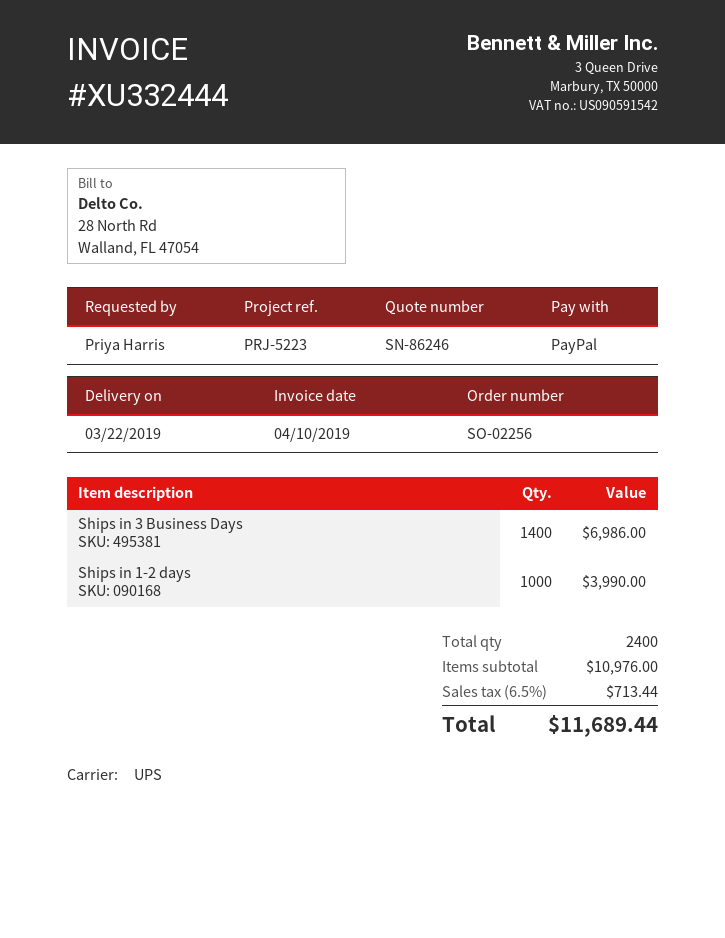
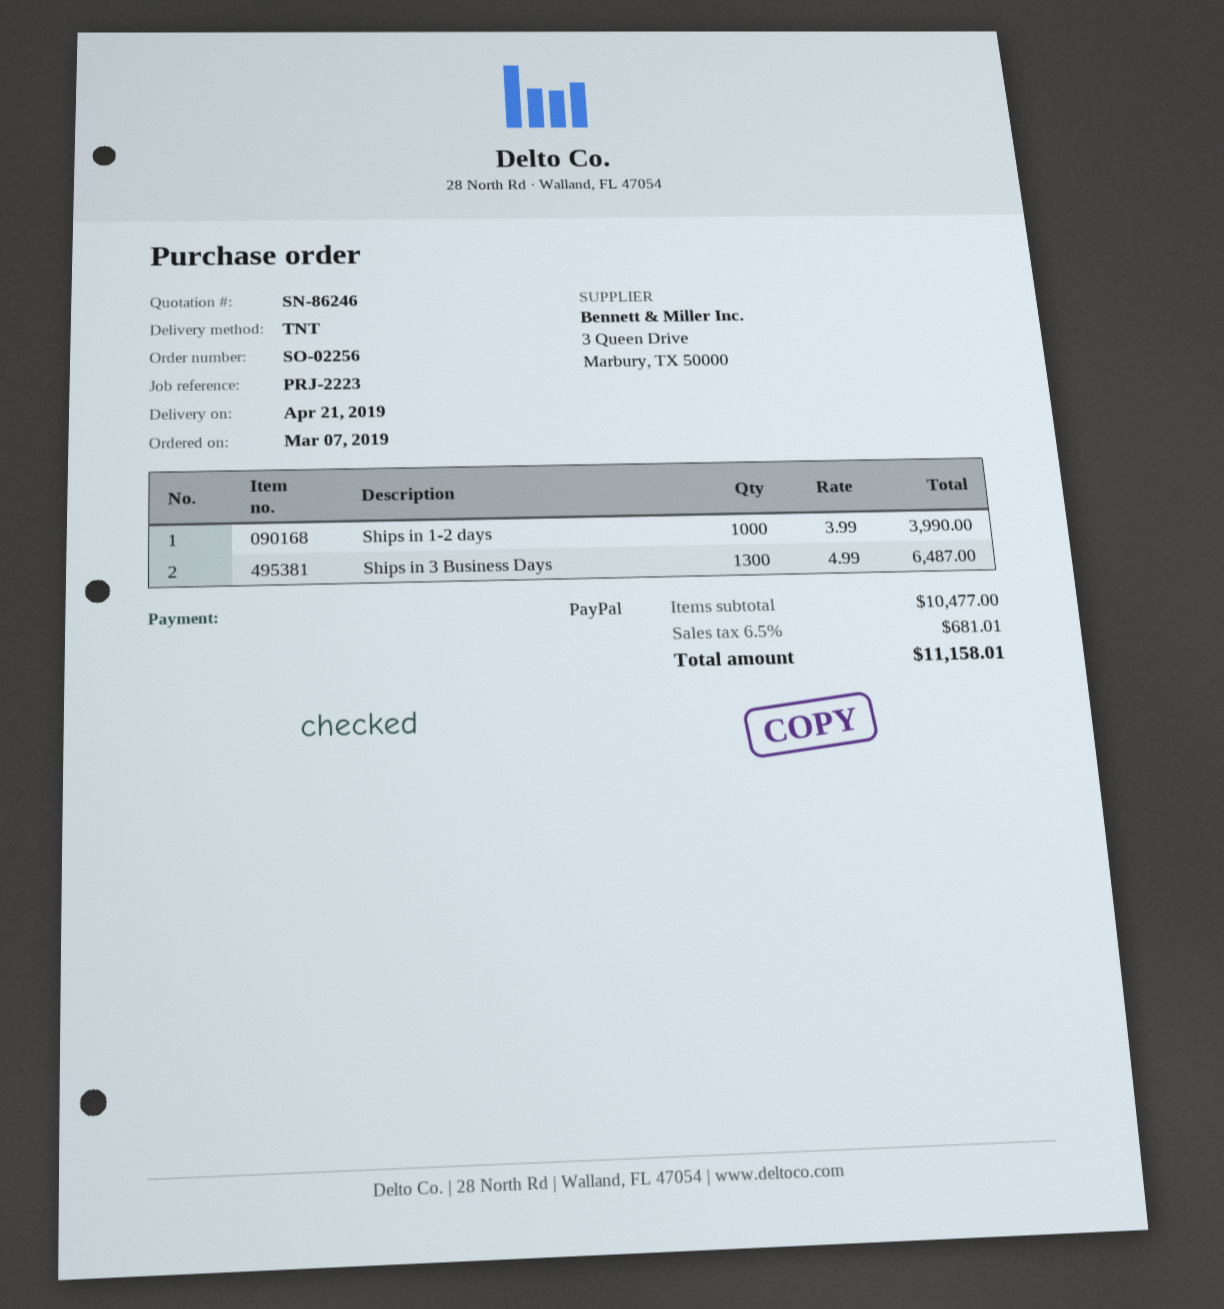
delivery date: 2019-03-22 -> 2019-04-21
reference: PRJ-5223 -> PRJ-2223
shipping method: UPS -> TNT
Ships in 3 Business Days: 1400 for 6986.00 -> 1300 for 6487.00
subtotal: 10976.00 -> 10477.00
tax: 6.5% = 713.44 -> 6.5% = 681.01
total: 11689.44 -> 11158.01

